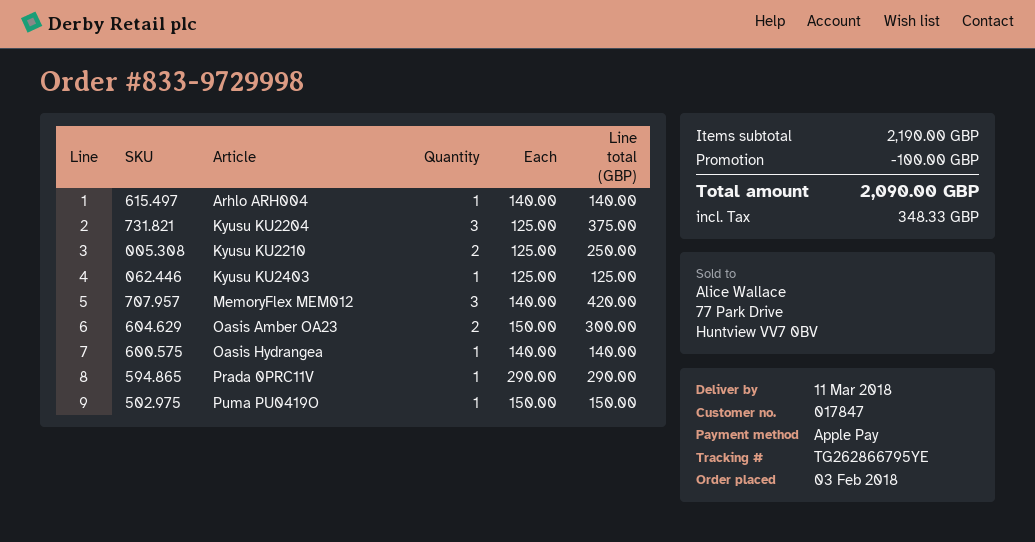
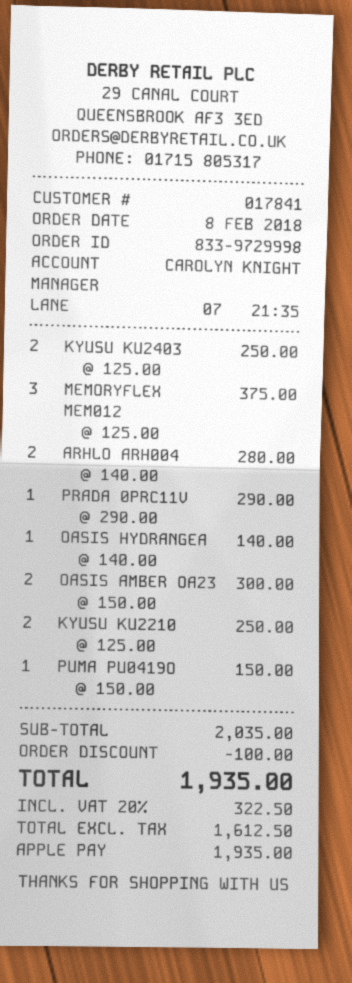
order date: 2018-02-03 -> 2018-02-08
customer number: 017847 -> 017841
Arhlo ARH004: 1 x 140.00 = 140.00 -> 2 x 140.00 = 280.00
Kyusu KU2204: 3 x 125.00 = 375.00 -> none
Kyusu KU2403: 1 x 125.00 = 125.00 -> 2 x 125.00 = 250.00
MemoryFlex MEM012: 3 x 140.00 = 420.00 -> 3 x 125.00 = 375.00
subtotal: 2190.00 -> 2035.00
tax: 348.33 -> 322.50
total: 2090.00 -> 1935.00

